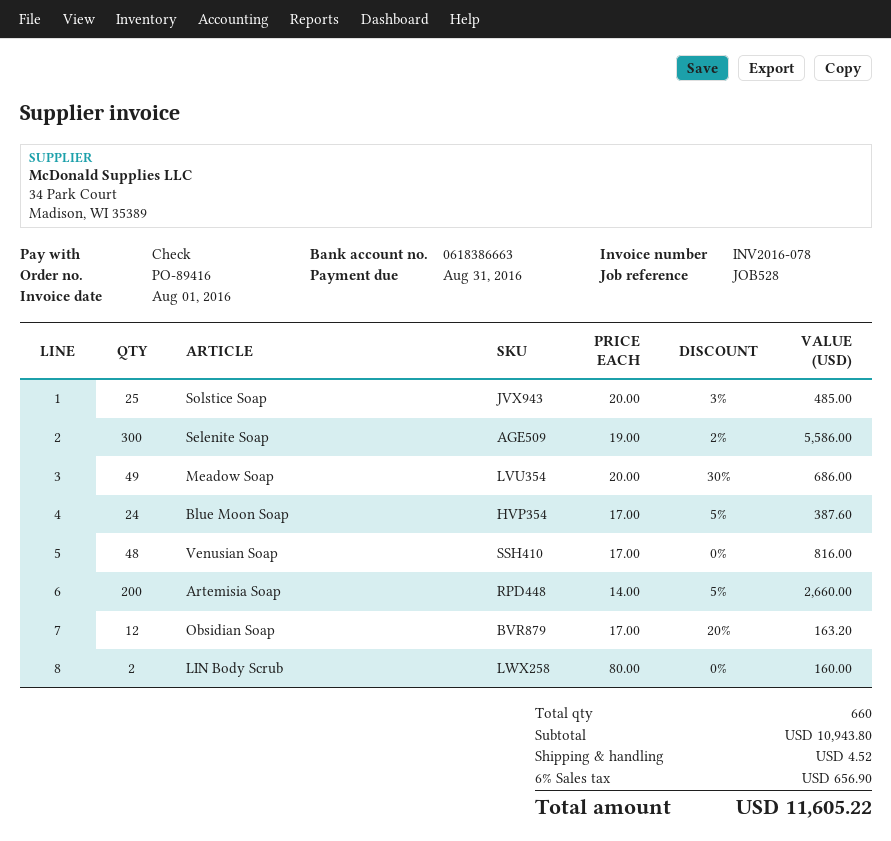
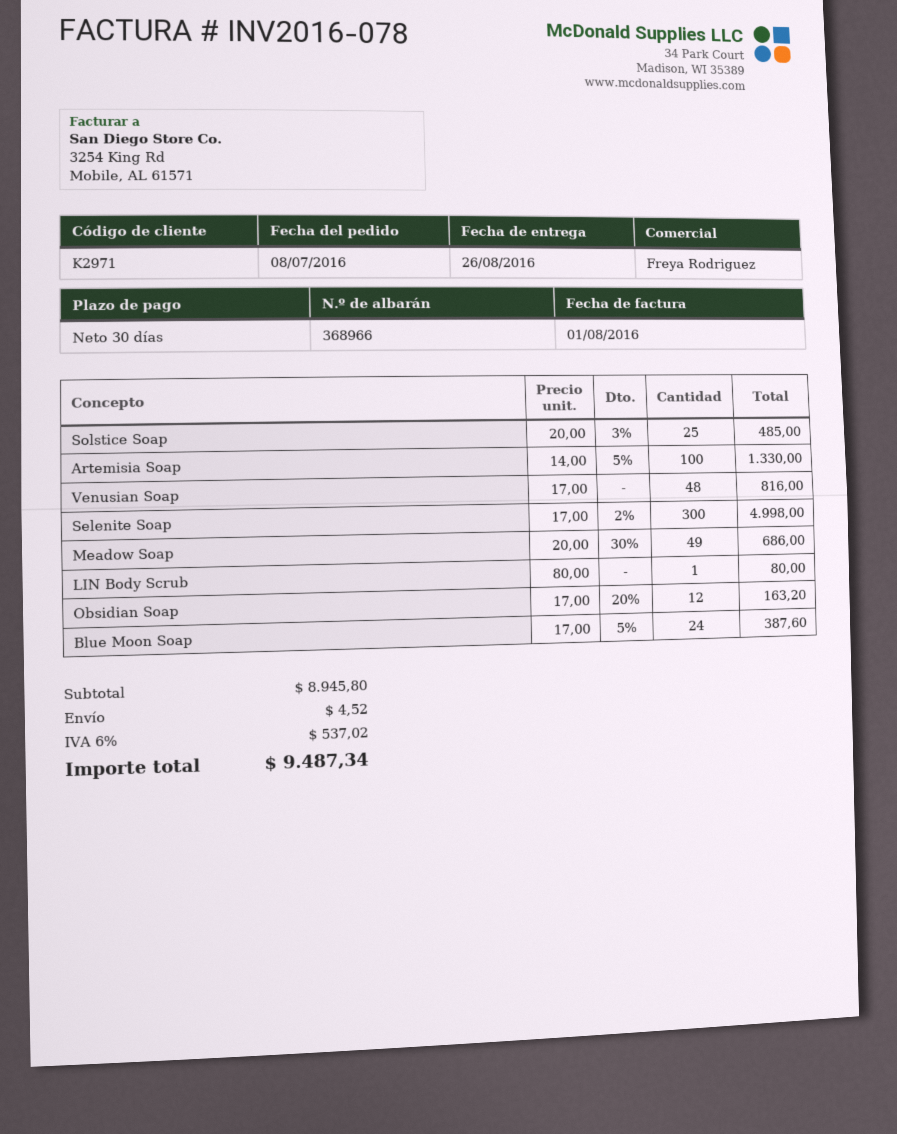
Selenite Soap: 300 x 19.00 - 2% = 5586.00 -> 300 x 17.00 - 2% = 4998.00
Artemisia Soap: 200 x 14.00 - 5% = 2660.00 -> 100 x 14.00 - 5% = 1330.00
LIN Body Scrub: 2 x 80.00 = 160.00 -> 1 x 80.00 = 80.00
subtotal: 10943.80 -> 8945.80
tax: 6% = 656.90 -> 6% = 537.02
total: 11605.22 -> 9487.34

